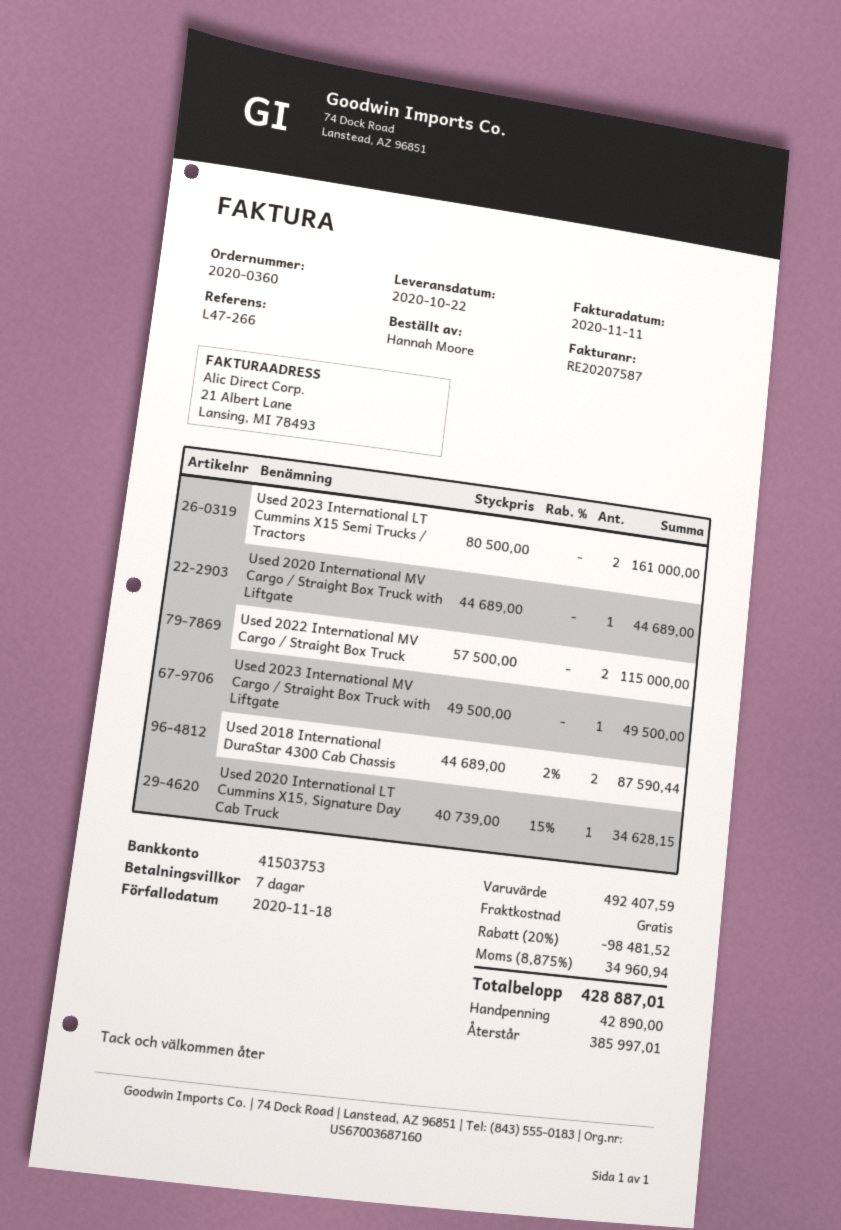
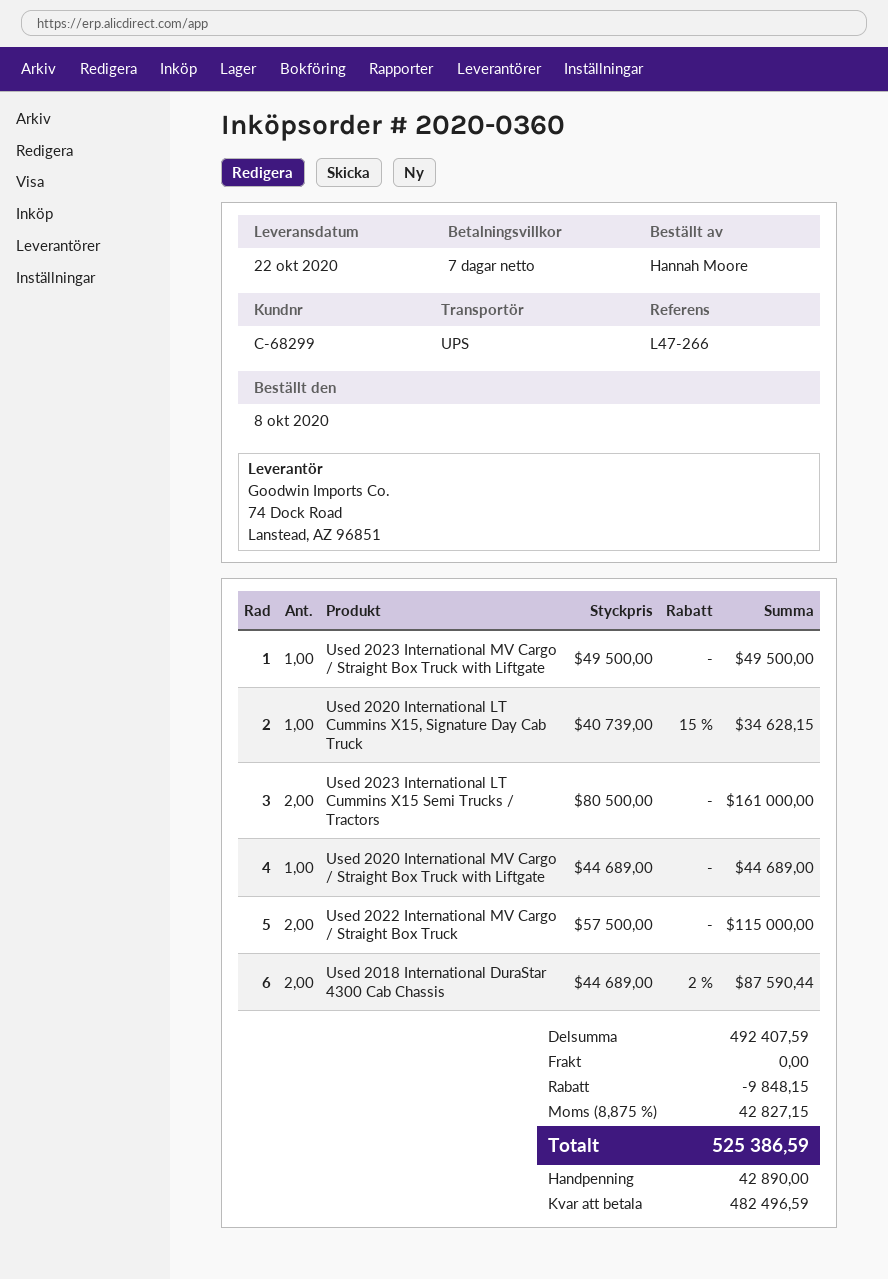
discount: 98481.52 -> 9848.15
tax: 8.875% = 34960.94 -> 8.875% = 42827.15
total: 428887.01 -> 525386.59
balance: 385997.01 -> 482496.59

